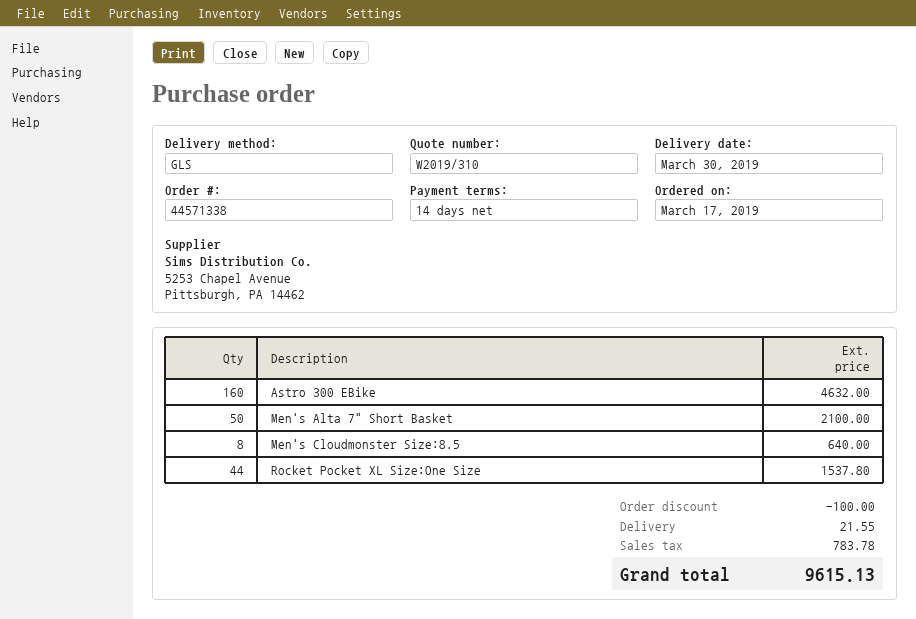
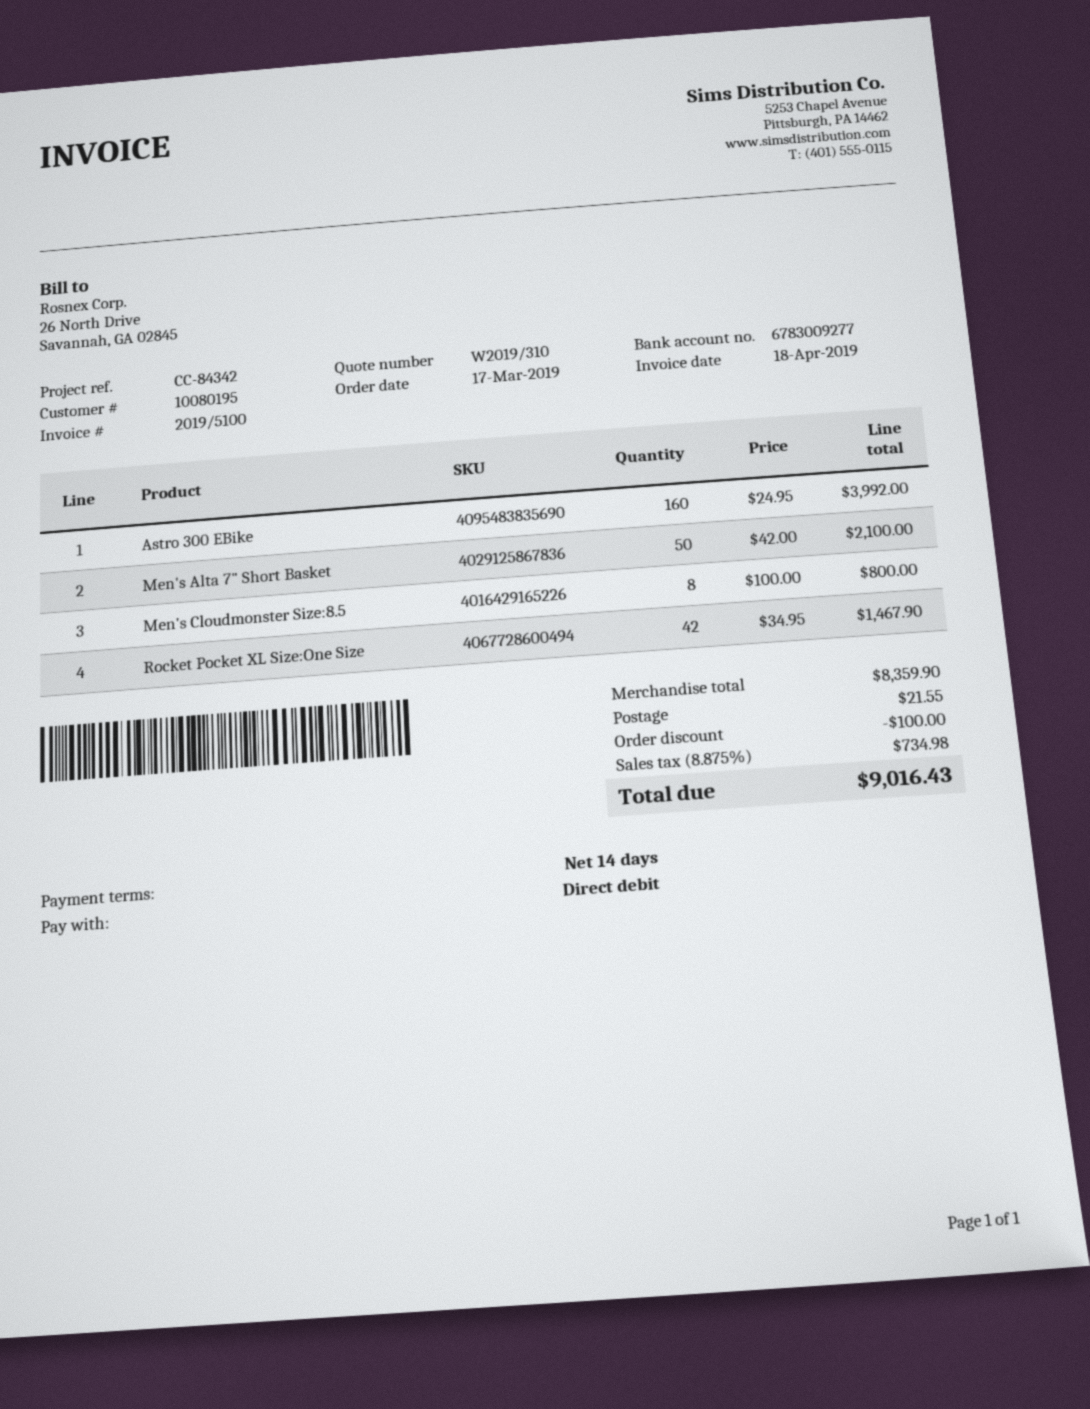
Astro 300 EBike: 160 for 4632.00 -> 160 for 3992.00
Men's Cloudmonster Size:8.5: 8 for 640.00 -> 8 for 800.00
Rocket Pocket XL Size:One Size: 44 for 1537.80 -> 42 for 1467.90
tax: 783.78 -> 734.98
total: 9615.13 -> 9016.43

